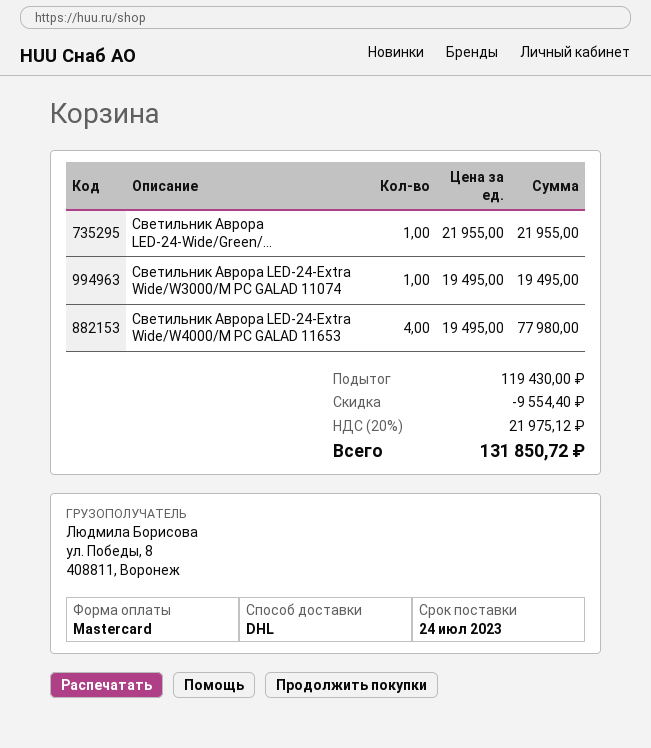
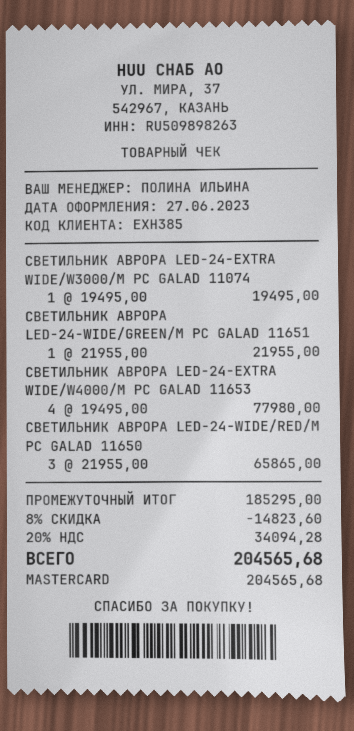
СВЕТИЛЬНИК АВРОРА LED-24-WIDE/RED/М PC GALAD 11650: none -> 3 x 21955.00 = 65865.00
subtotal: 119430.00 -> 185295.00
discount: 9554.40 -> 14823.60
tax: 20% = 21975.12 -> 20% = 34094.28
total: 131850.72 -> 204565.68

